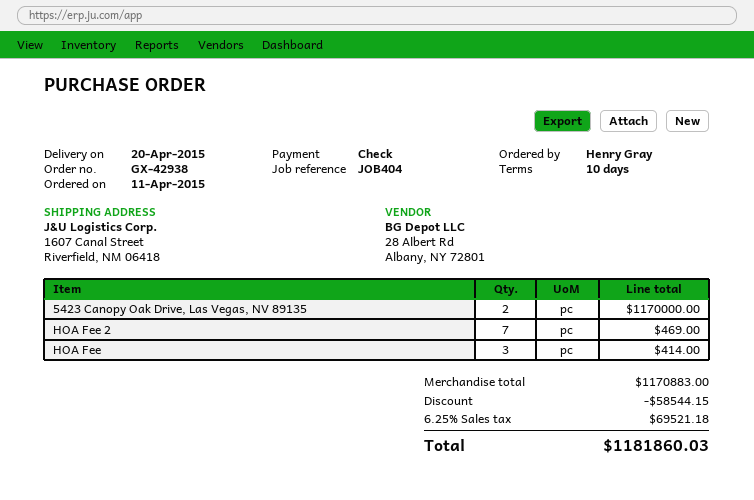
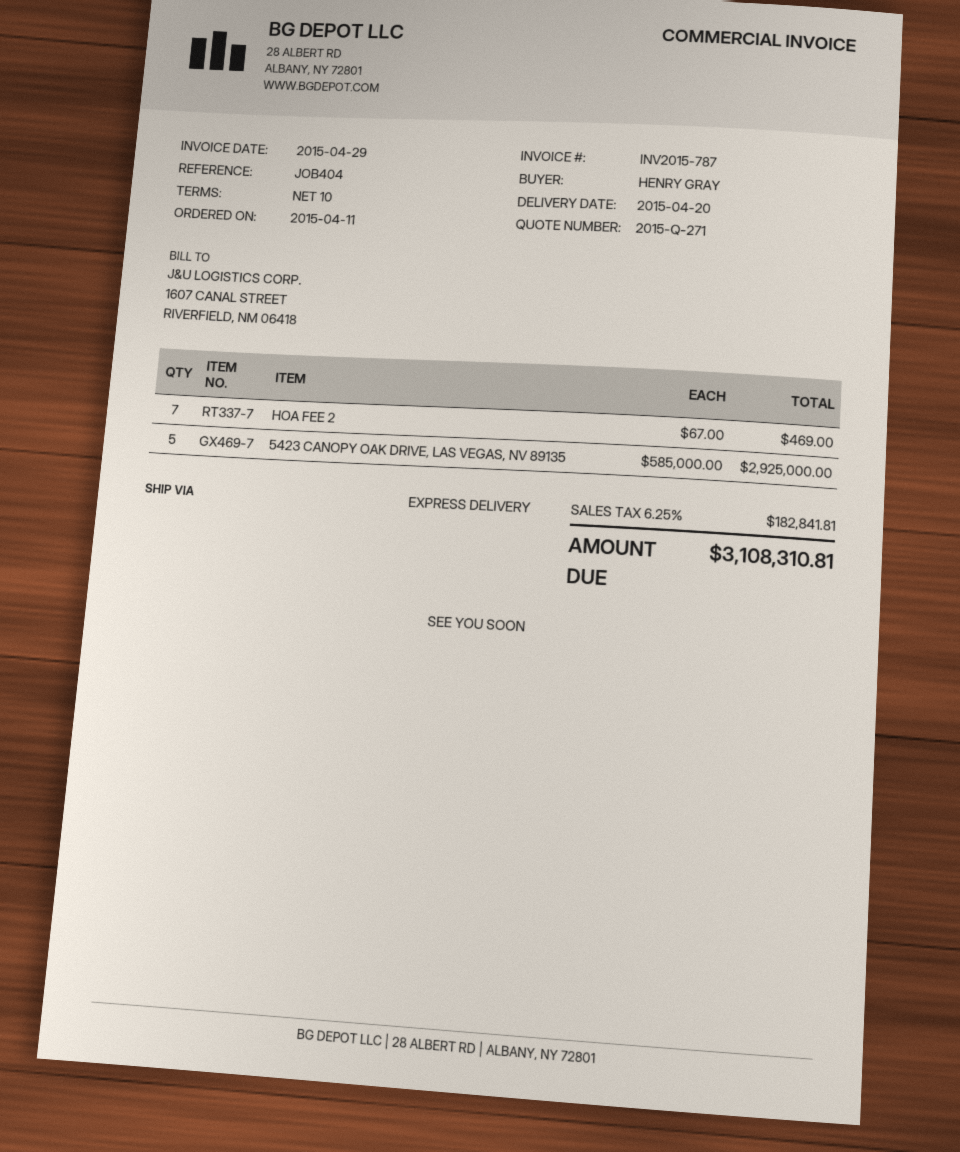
5423 Canopy Oak Drive, Las Vegas, NV 89135: 2 for 1170000.00 -> 5 for 2925000.00
HOA Fee: 3 for 414.00 -> none
discount: 58544.15 -> none
tax: 6.25% = 69521.18 -> 6.25% = 182841.81
total: 1181860.03 -> 3108310.81

